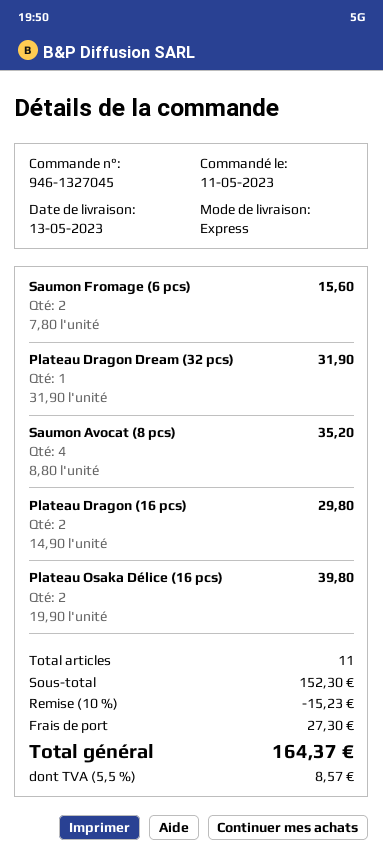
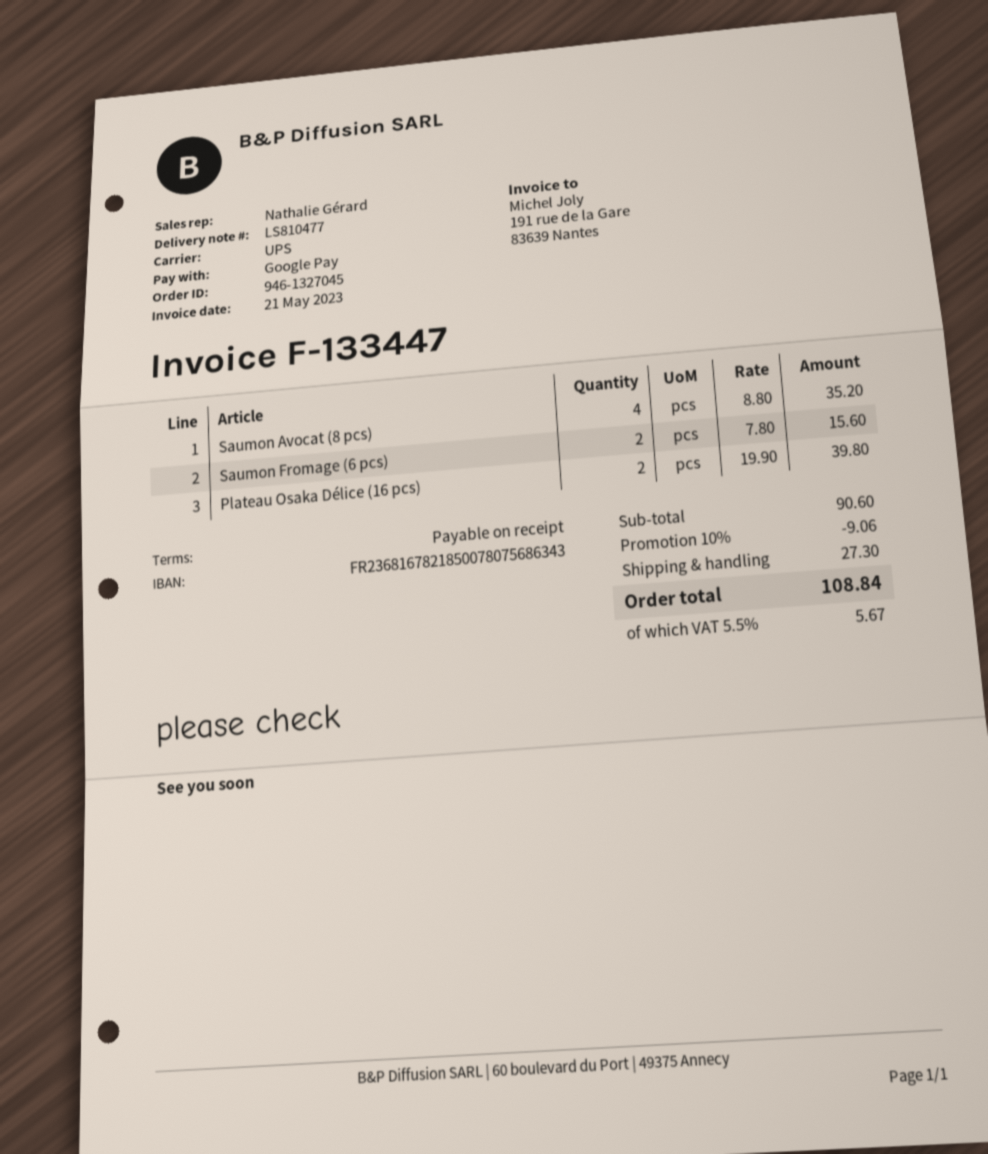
shipping method: express -> UPS
Plateau Dragon Dream (32 pcs): 1 x 31.90 = 31.90 -> none
Plateau Dragon (16 pcs): 2 x 14.90 = 29.80 -> none
subtotal: 152.30 -> 90.60
discount: 10% = 15.23 -> 10% = 9.06
tax: 5.5% = 8.57 -> 5.5% = 5.67
total: 164.37 -> 108.84

